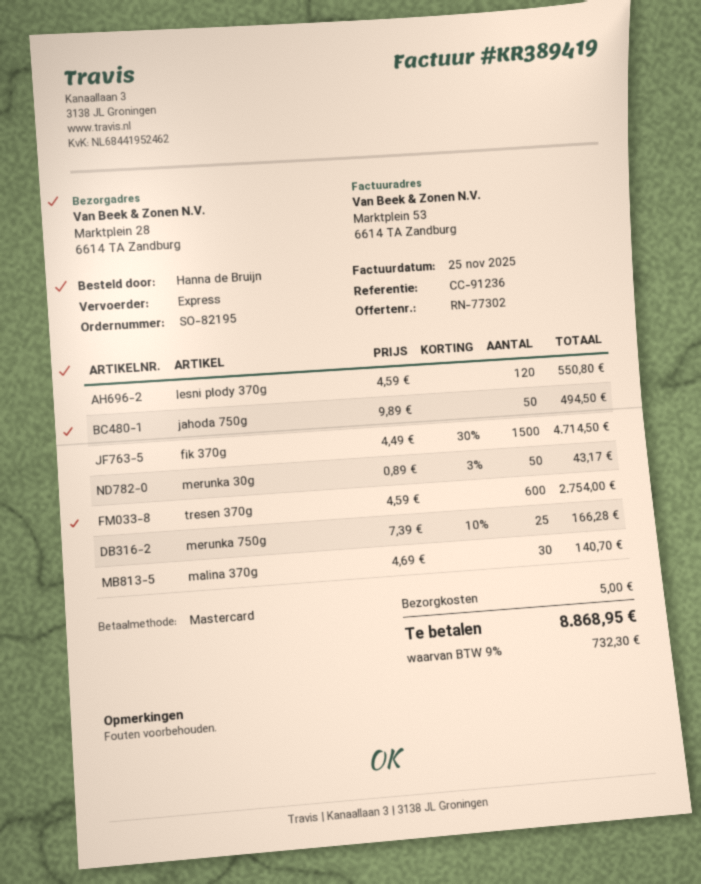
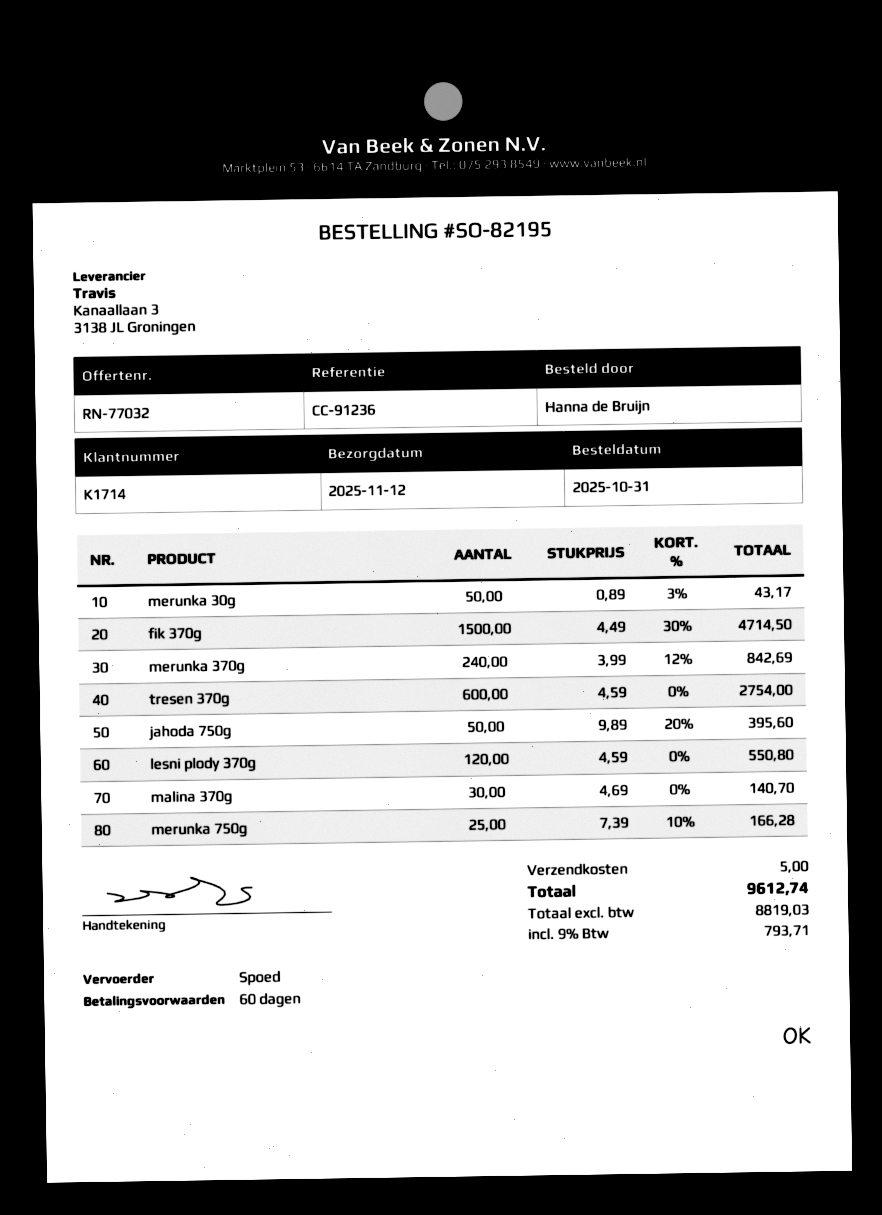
quote number: RN-77302 -> RN-77032
jahoda 750g: 50 x 9.89 = 494.50 -> 50 x 9.89 - 20% = 395.60
merunka 370g: none -> 240 x 3.99 - 12% = 842.69
tax: 9% = 732.30 -> 9% = 793.71
total: 8868.95 -> 9612.74

